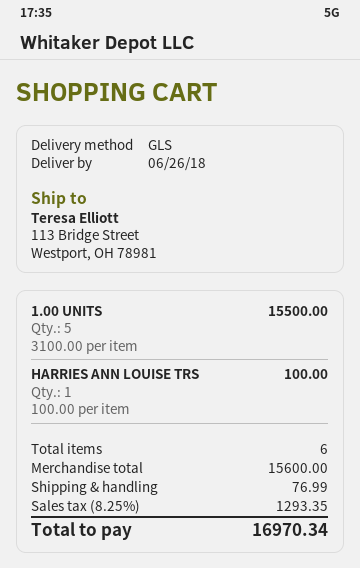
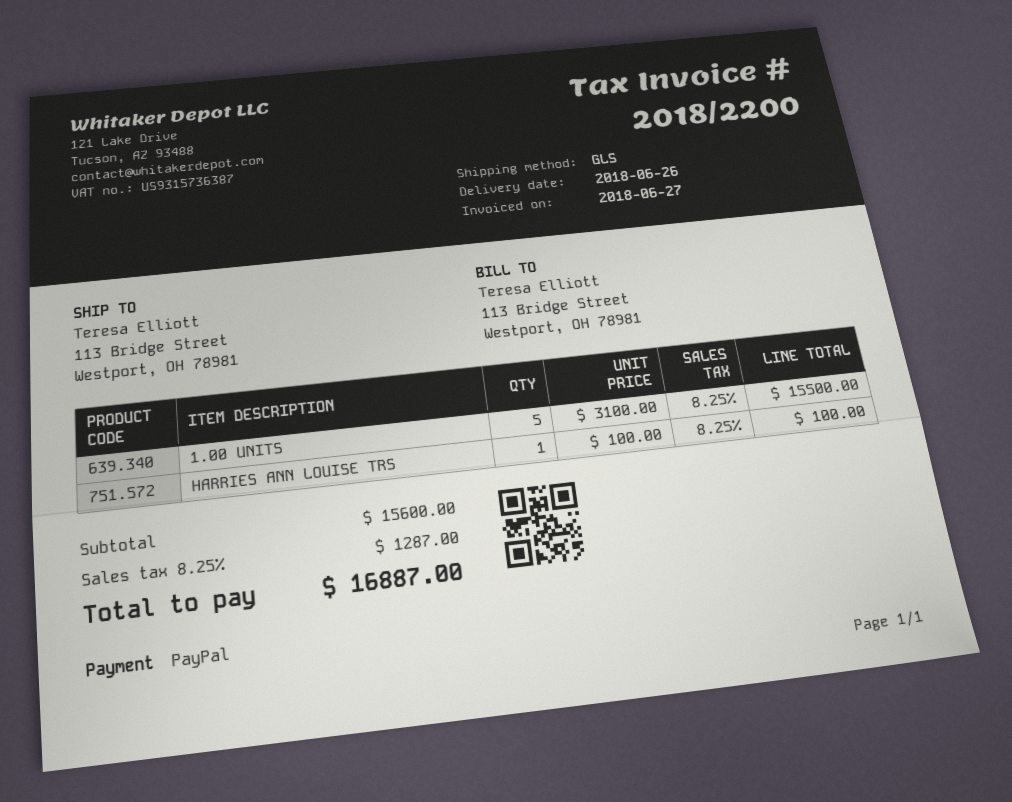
shipping: 76.99 -> none
tax: 8.25% = 1293.35 -> 8.25% = 1287.00
total: 16970.34 -> 16887.00

